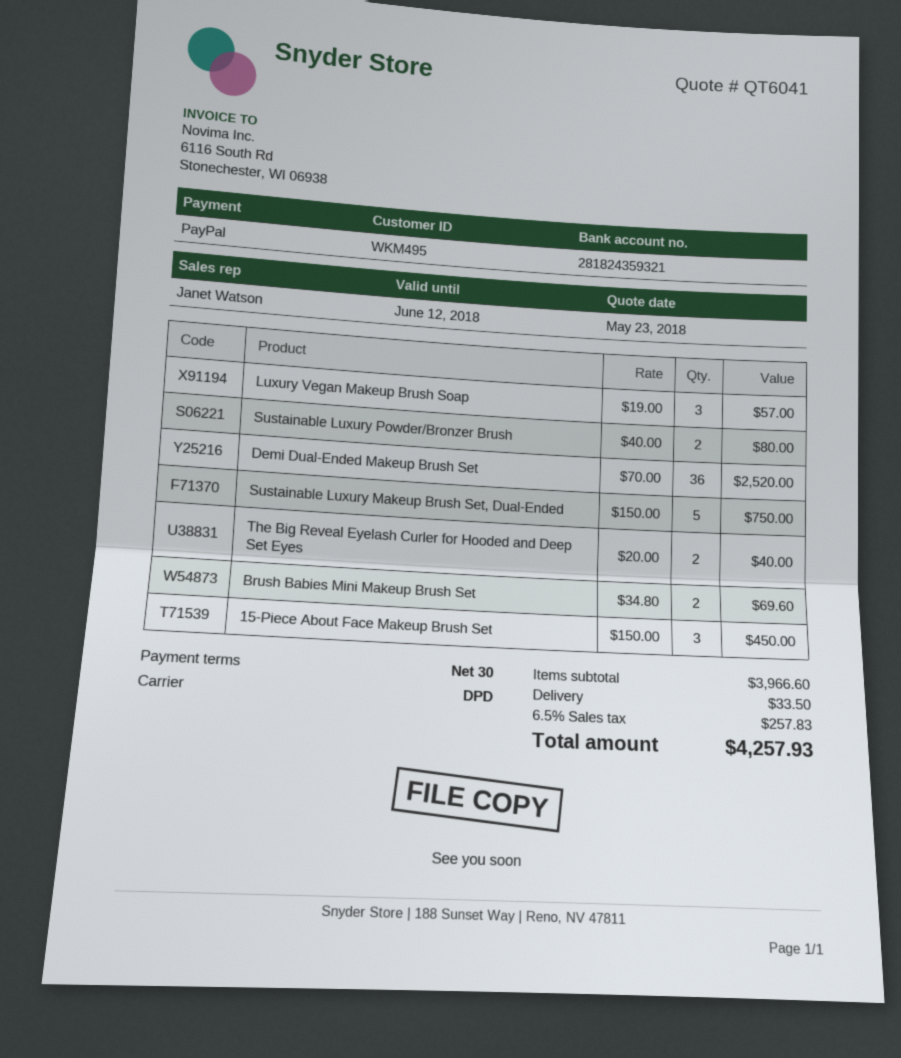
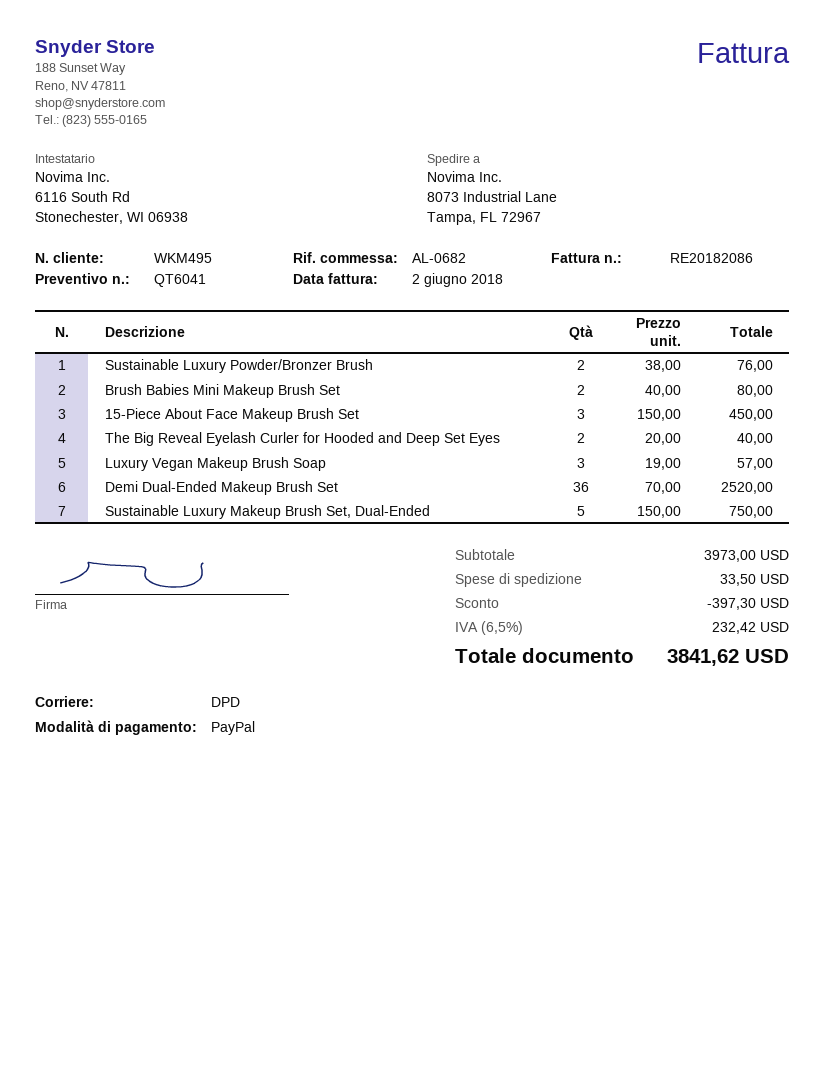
Sustainable Luxury Powder/Bronzer Brush: 2 x 40.00 = 80.00 -> 2 x 38.00 = 76.00
Brush Babies Mini Makeup Brush Set: 2 x 34.80 = 69.60 -> 2 x 40.00 = 80.00
subtotal: 3966.60 -> 3973.00
discount: none -> 397.30
tax: 6.5% = 257.83 -> 6.5% = 232.42
total: 4257.93 -> 3841.62

